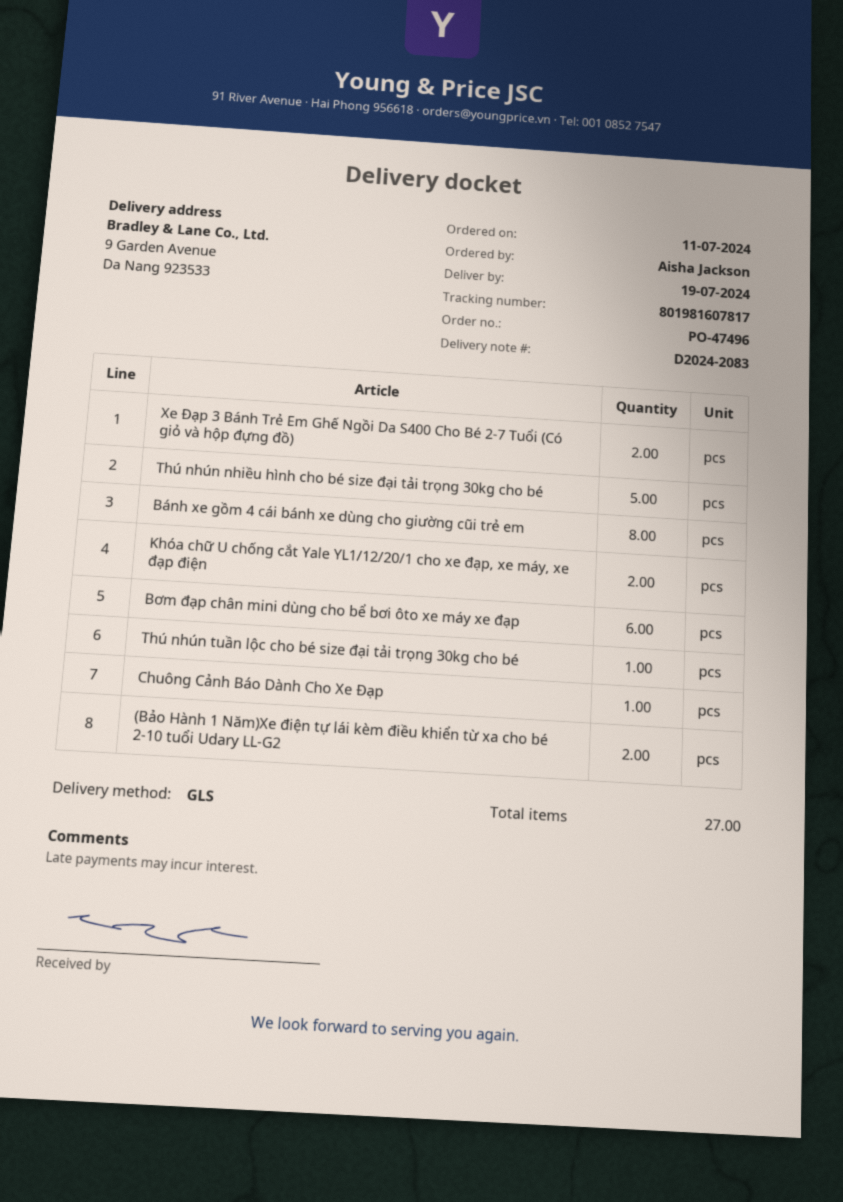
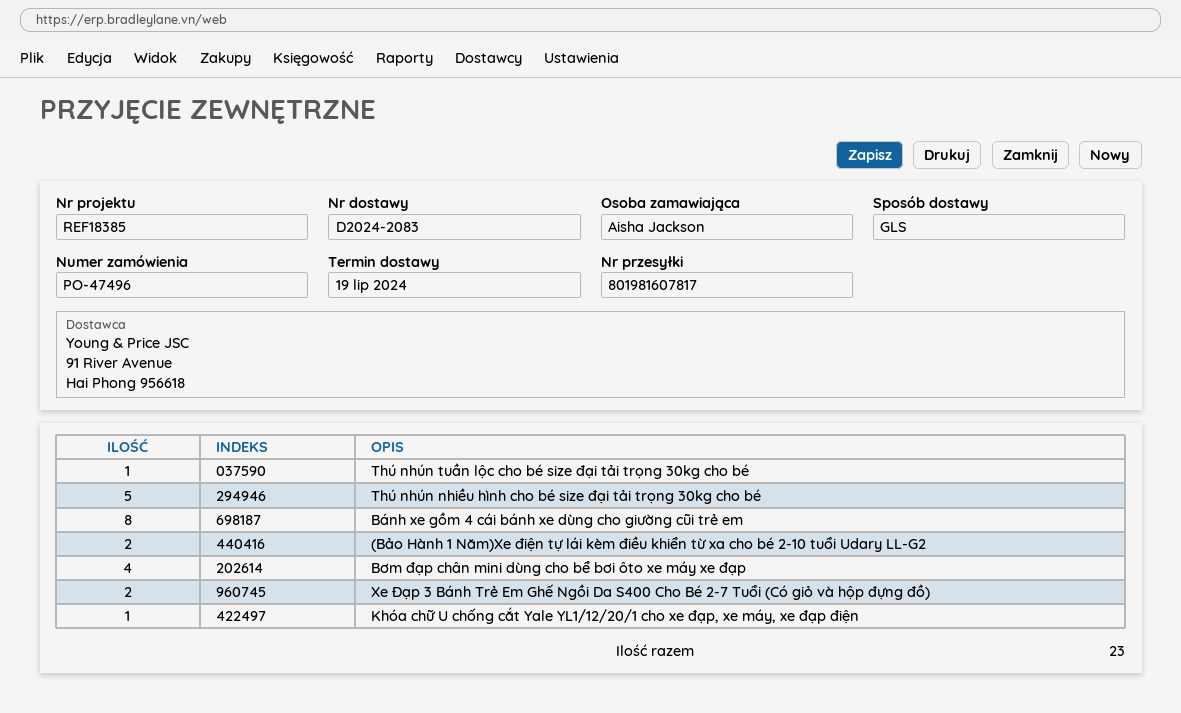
Khóa chữ U chống cắt Yale YL1/12/20/1 cho xe đạp, xe máy, xe đạp điện: 2 -> 1
Bơm đạp chân mini dùng cho bể bơi ôto xe máy xe đạp: 6 -> 4
Chuông Cảnh Báo Dành Cho Xe Đạp: 1 -> none
total quantity: 27 -> 23

